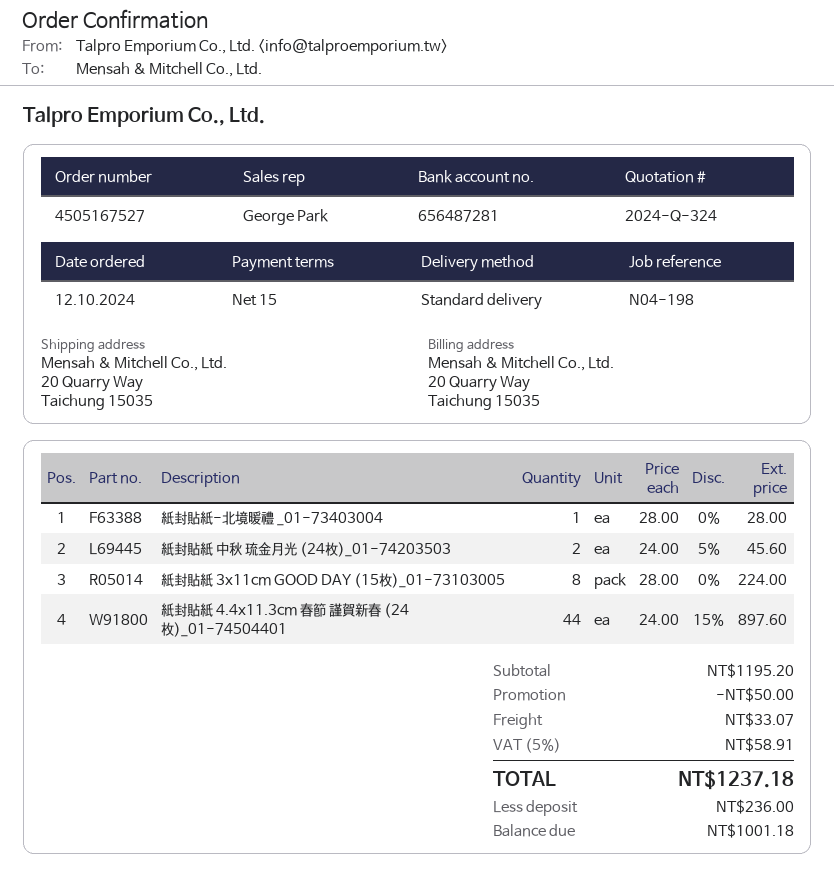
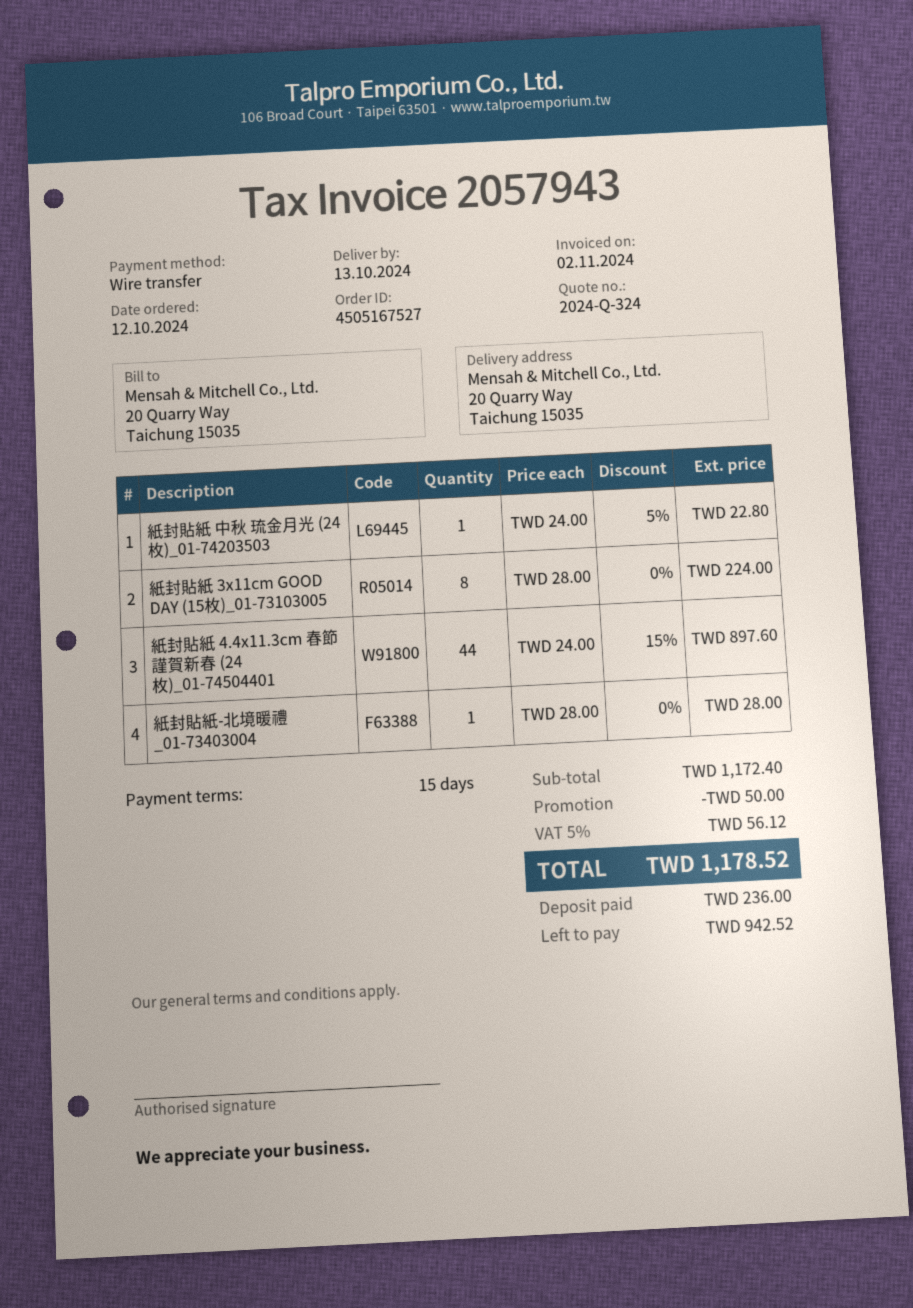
紙封貼紙 中秋 琉金月光 (24枚)_01-74203503: 2 x 24.00 - 5% = 45.60 -> 1 x 24.00 - 5% = 22.80
subtotal: 1195.20 -> 1172.40
shipping: 33.07 -> none
tax: 5% = 58.91 -> 5% = 56.12
total: 1237.18 -> 1178.52
balance: 1001.18 -> 942.52

